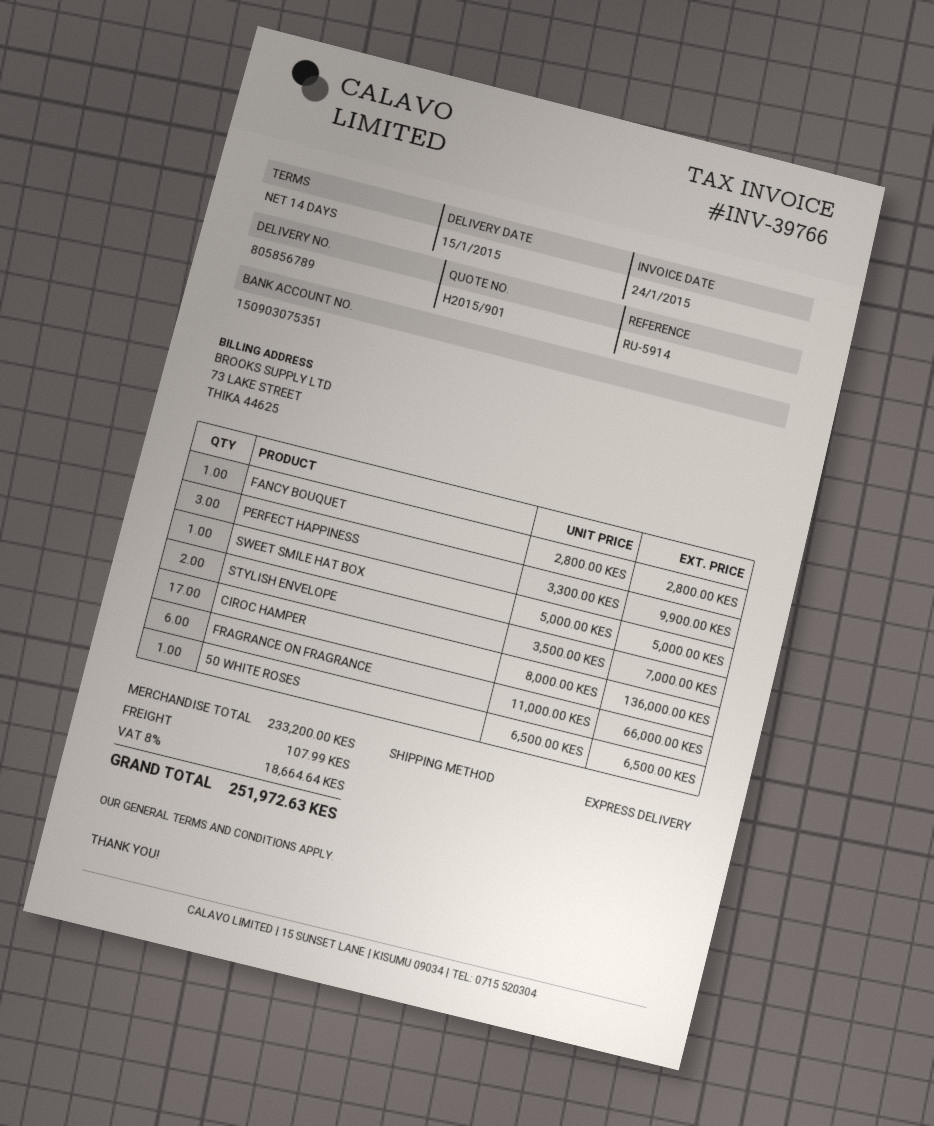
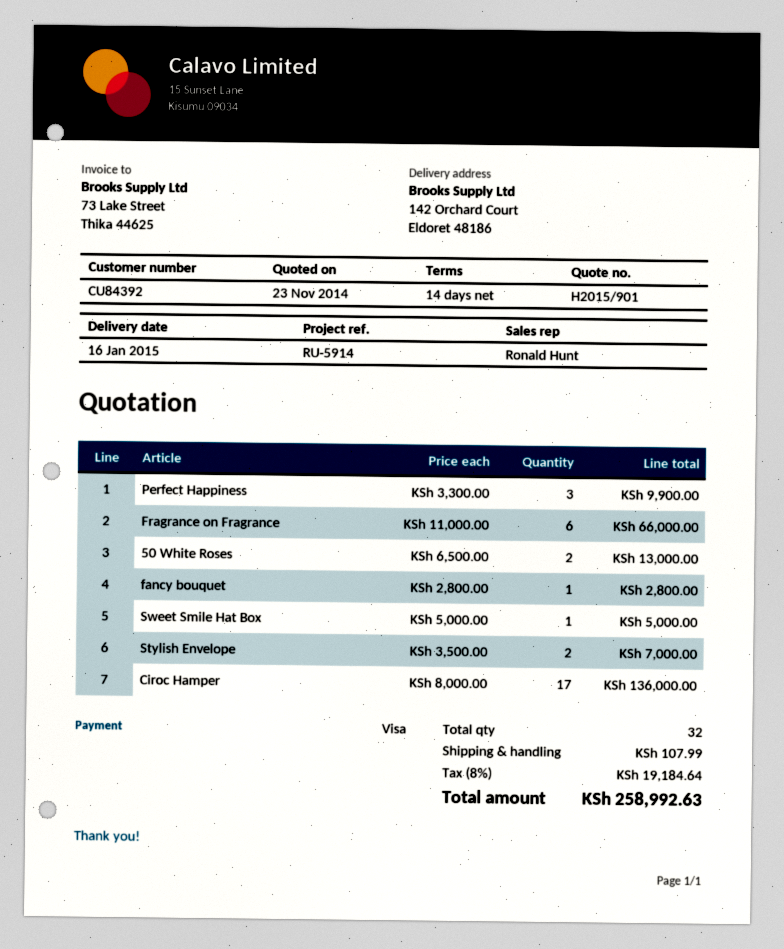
delivery date: 2015-01-15 -> 2015-01-16
50 WHITE ROSES: 1 x 6500.00 = 6500.00 -> 2 x 6500.00 = 13000.00
tax: 8% = 18664.64 -> 8% = 19184.64
total: 251972.63 -> 258992.63

